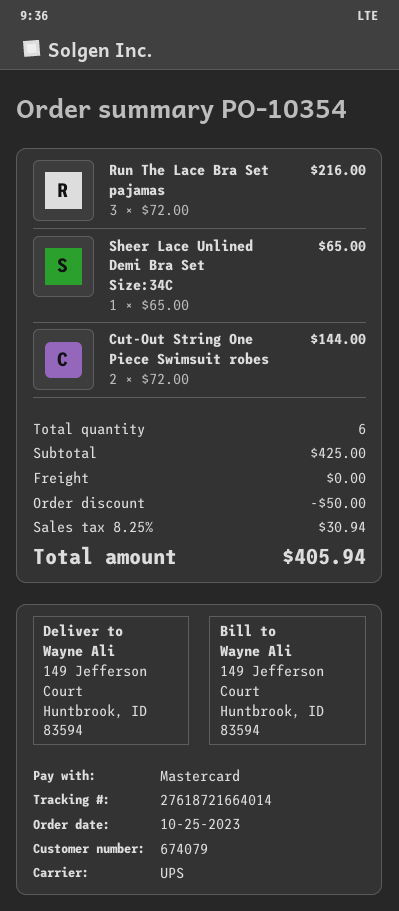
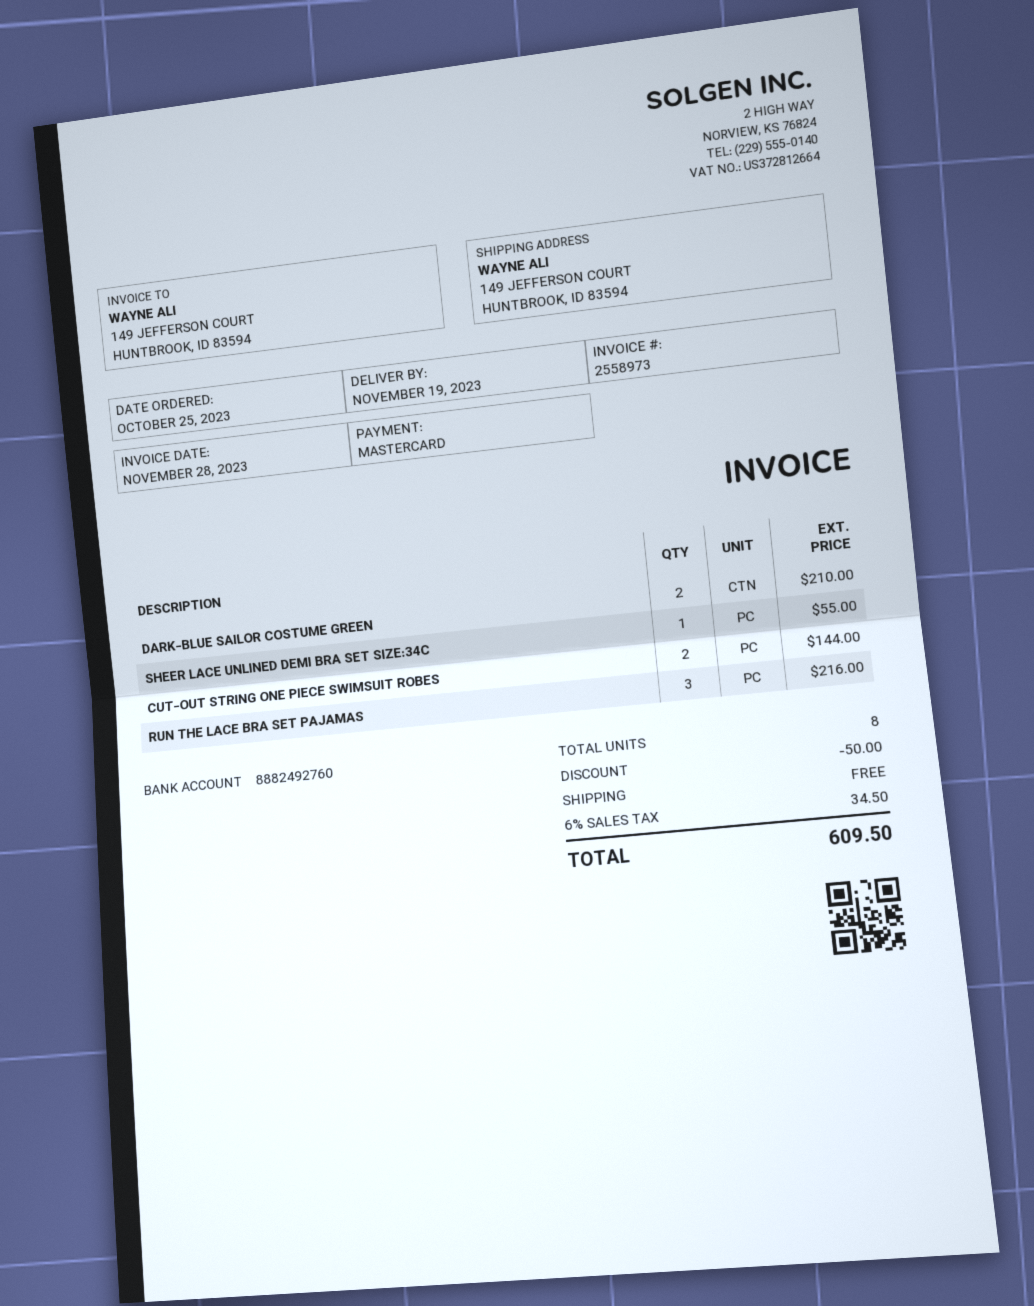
Sheer Lace Unlined Demi Bra Set Size:34C: 1 for 65.00 -> 1 for 55.00
DARK-BLUE SAILOR COSTUME GREEN: none -> 2 for 210.00
total quantity: 6 -> 8
tax: 8.25% = 30.94 -> 6% = 34.50
total: 405.94 -> 609.50

